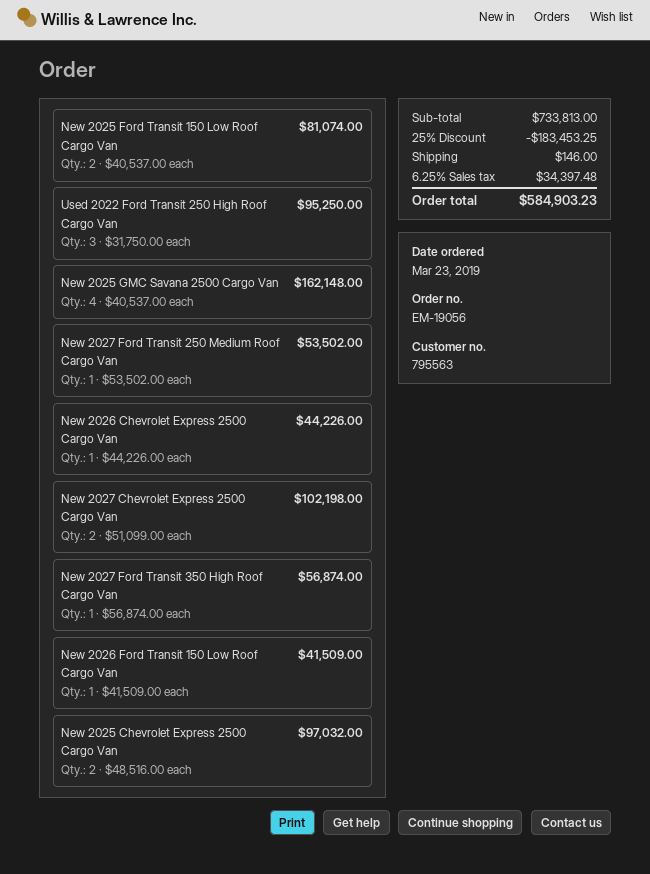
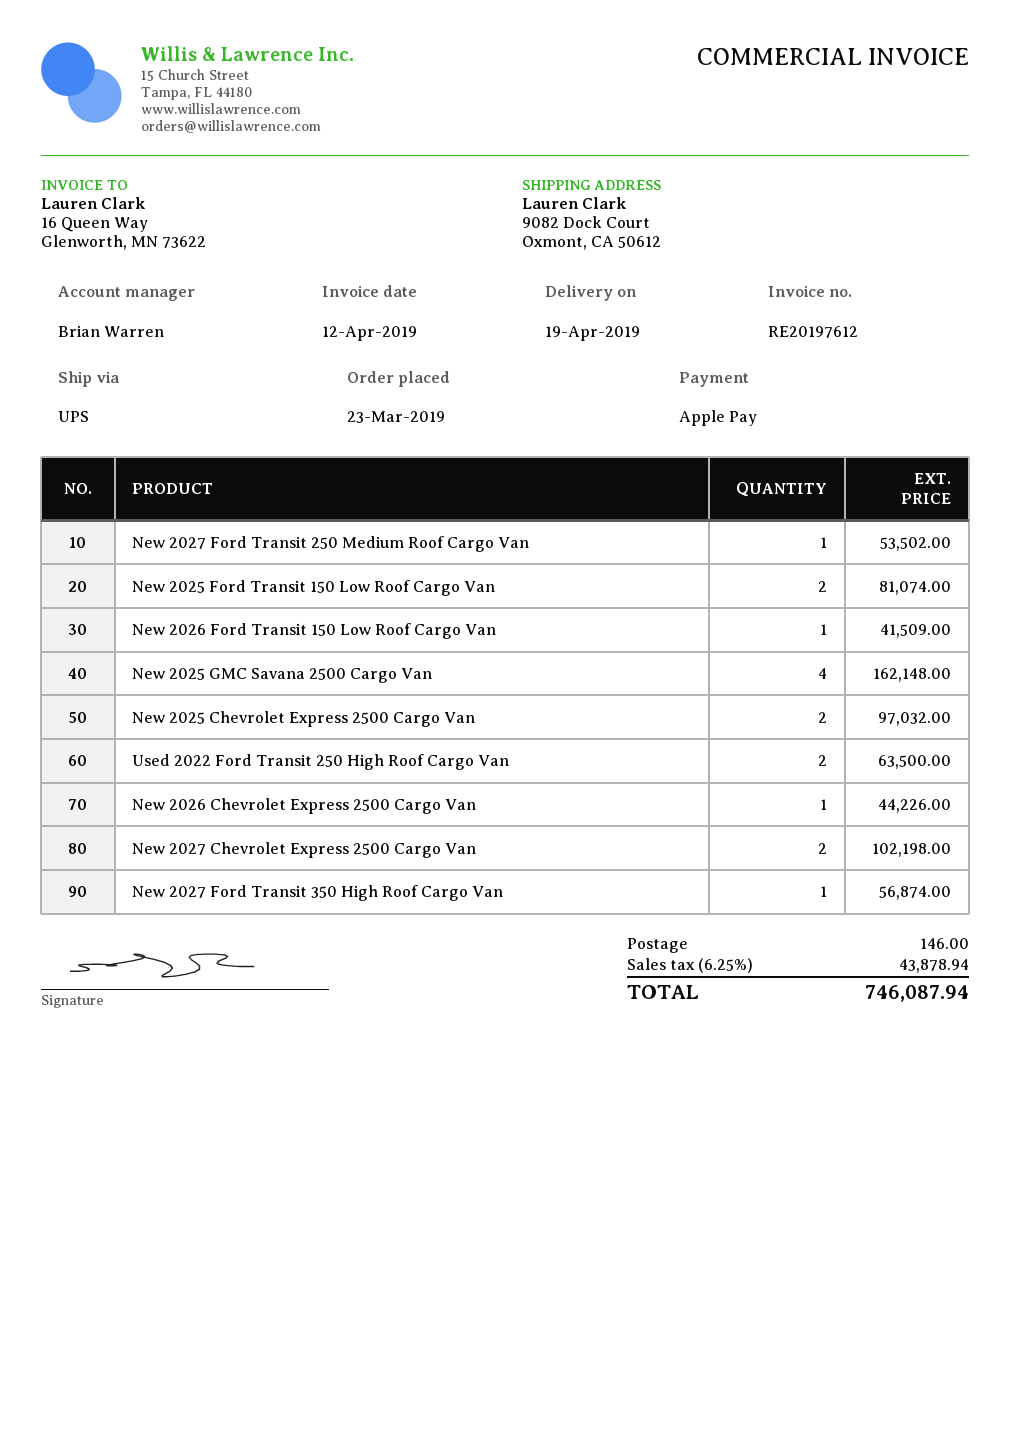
Used 2022 Ford Transit 250 High Roof Cargo Van: 3 for 95250.00 -> 2 for 63500.00
discount: 25% = 183453.25 -> none
tax: 6.25% = 34397.48 -> 6.25% = 43878.94
total: 584903.23 -> 746087.94

